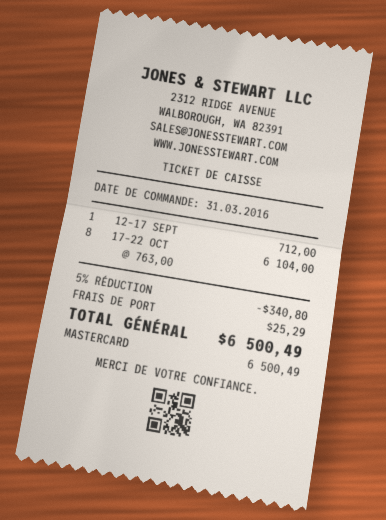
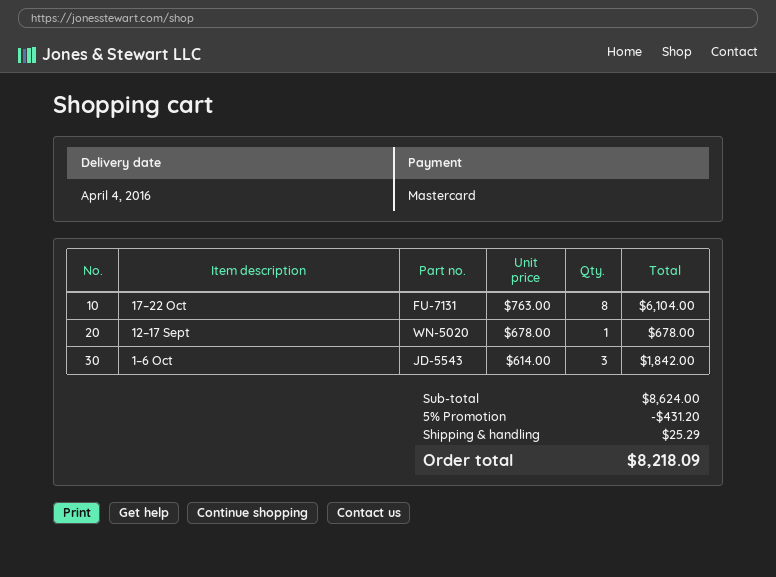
12–17 SEPT: 1 x 712.00 = 712.00 -> 1 x 678.00 = 678.00
1–6 Oct: none -> 3 x 614.00 = 1842.00
discount: 5% = 340.80 -> 5% = 431.20
total: 6500.49 -> 8218.09

